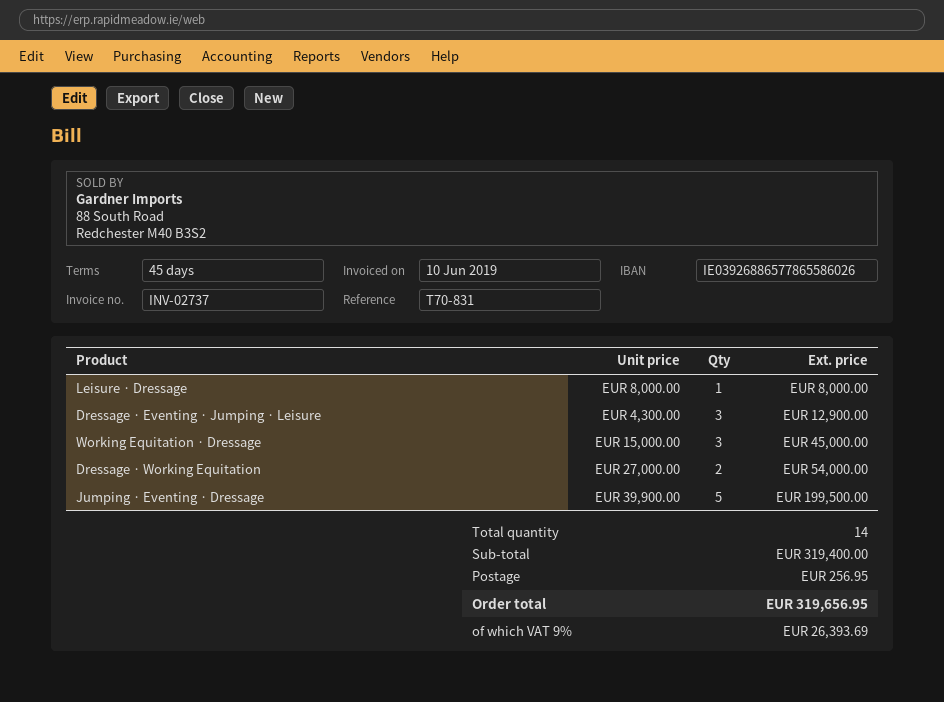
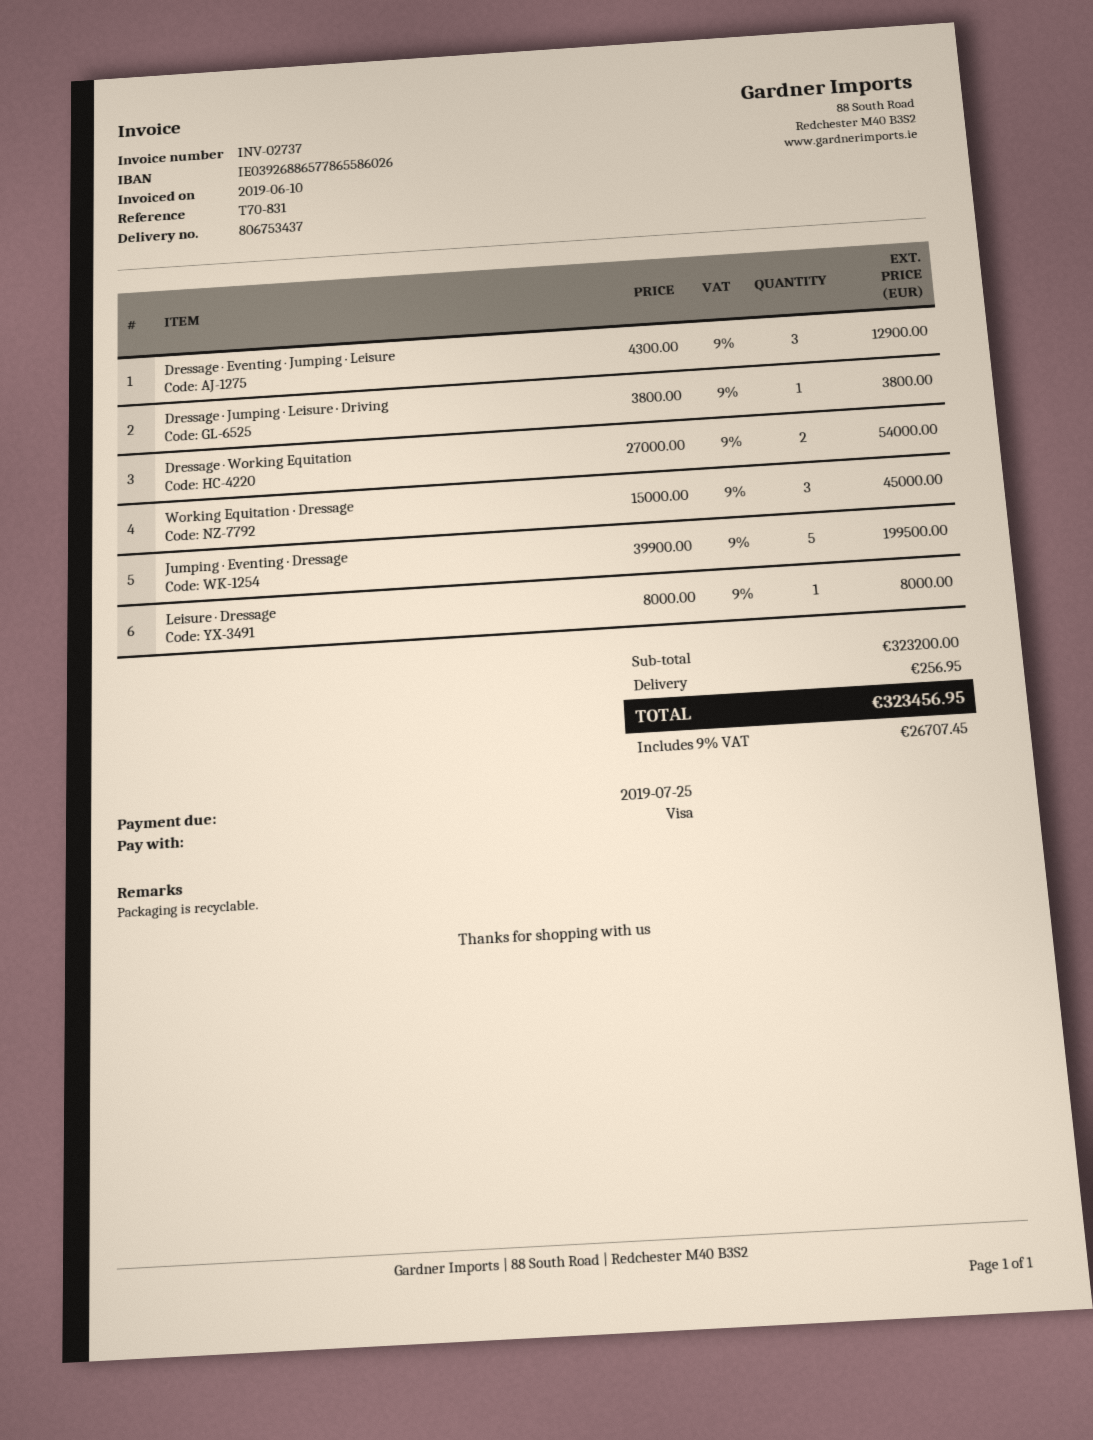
Dressage · Jumping · Leisure · Driving: none -> 1 x 3800.00 = 3800.00
subtotal: 319400.00 -> 323200.00
tax: 9% = 26393.69 -> 9% = 26707.45
total: 319656.95 -> 323456.95

